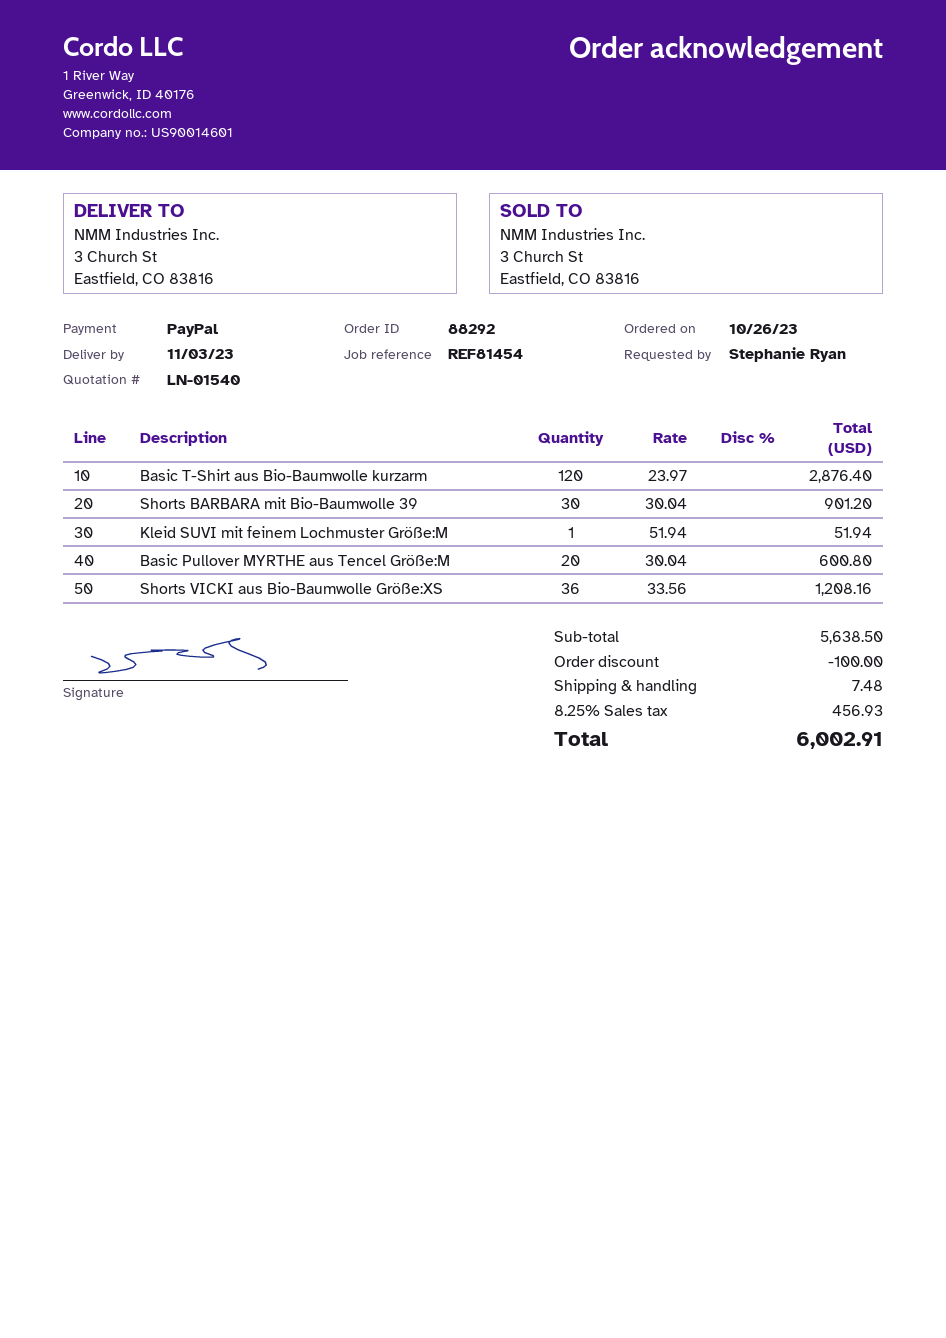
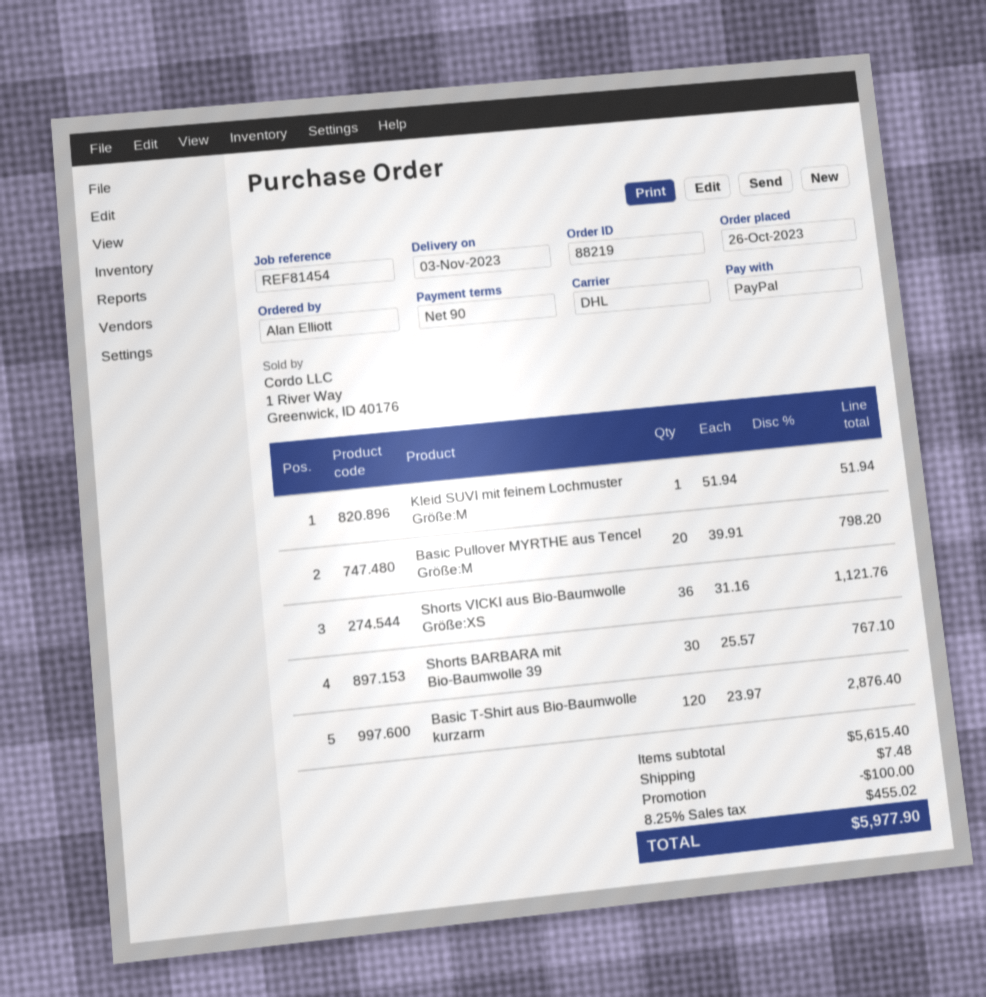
order number: 88292 -> 88219
ordered by: Stephanie Ryan -> Alan Elliott
Shorts BARBARA mit Bio-Baumwolle 39: 30 x 30.04 = 901.20 -> 30 x 25.57 = 767.10
Basic Pullover MYRTHE aus Tencel Größe:M: 20 x 30.04 = 600.80 -> 20 x 39.91 = 798.20
Shorts VICKI aus Bio-Baumwolle Größe:XS: 36 x 33.56 = 1208.16 -> 36 x 31.16 = 1121.76
subtotal: 5638.50 -> 5615.40
tax: 8.25% = 456.93 -> 8.25% = 455.02
total: 6002.91 -> 5977.90

